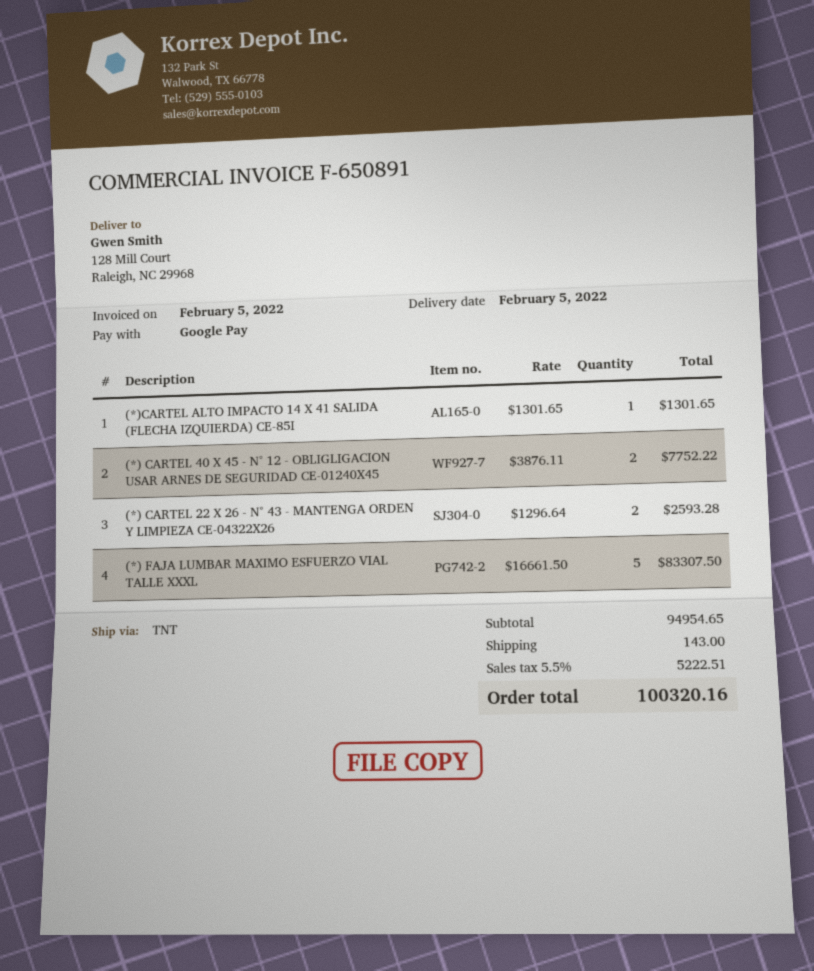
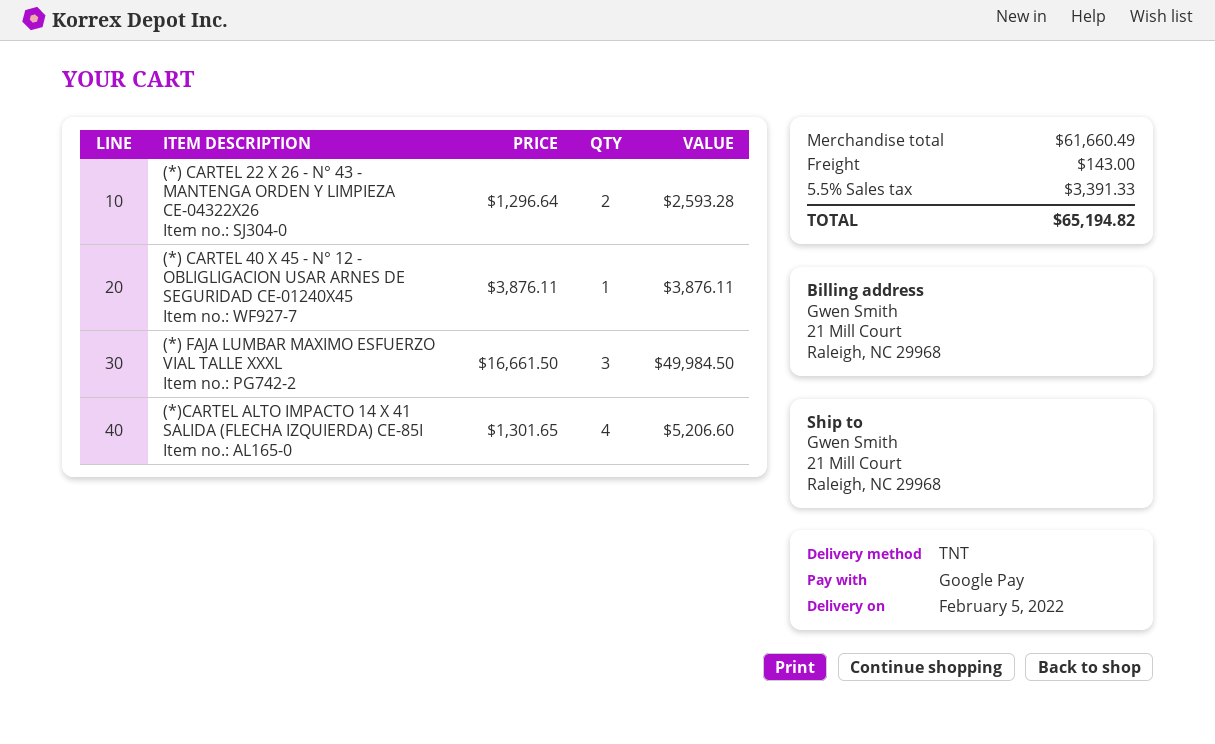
ship to: 128 Mill Court, Raleigh, NC 29968 -> 21 Mill Court, Raleigh, NC 29968
(*)CARTEL ALTO IMPACTO 14 X 41 SALIDA (FLECHA IZQUIERDA) CE-85I: 1 x 1301.65 = 1301.65 -> 4 x 1301.65 = 5206.60
(*) CARTEL 40 X 45 - N° 12 - OBLIGLIGACION USAR ARNES DE SEGURIDAD CE-01240X45: 2 x 3876.11 = 7752.22 -> 1 x 3876.11 = 3876.11
(*) FAJA LUMBAR MAXIMO ESFUERZO VIAL TALLE XXXL: 5 x 16661.50 = 83307.50 -> 3 x 16661.50 = 49984.50
subtotal: 94954.65 -> 61660.49
tax: 5.5% = 5222.51 -> 5.5% = 3391.33
total: 100320.16 -> 65194.82

